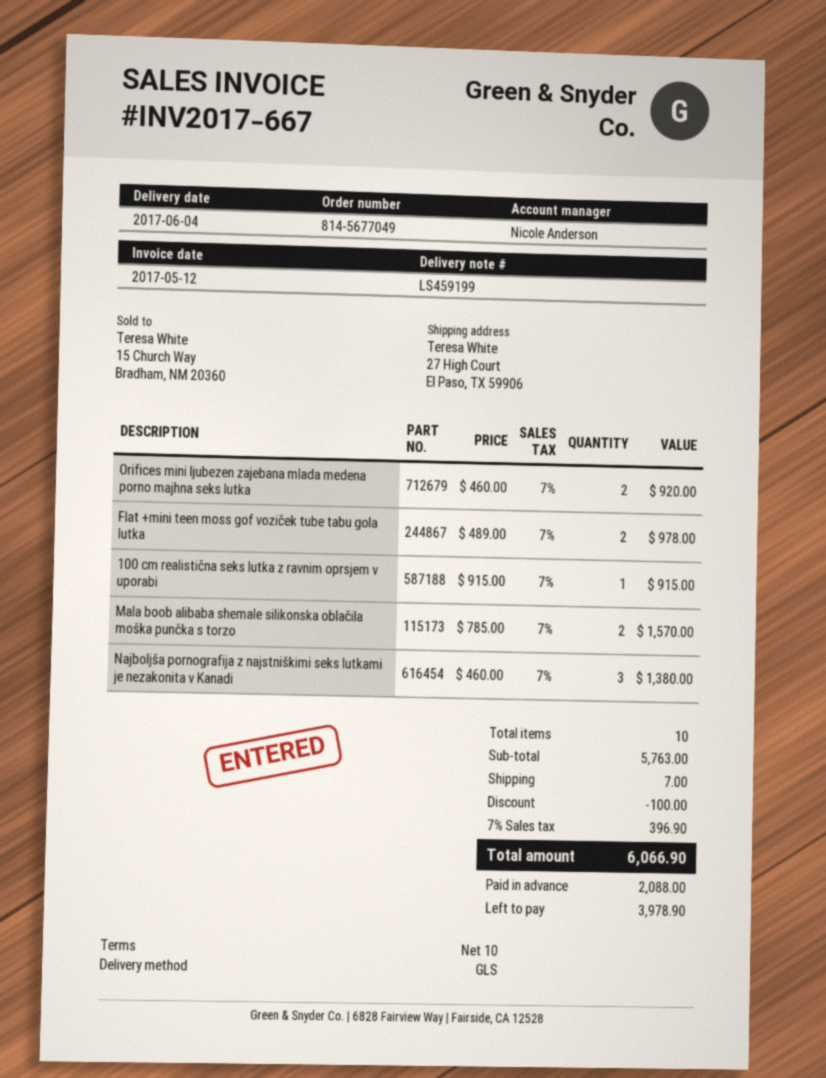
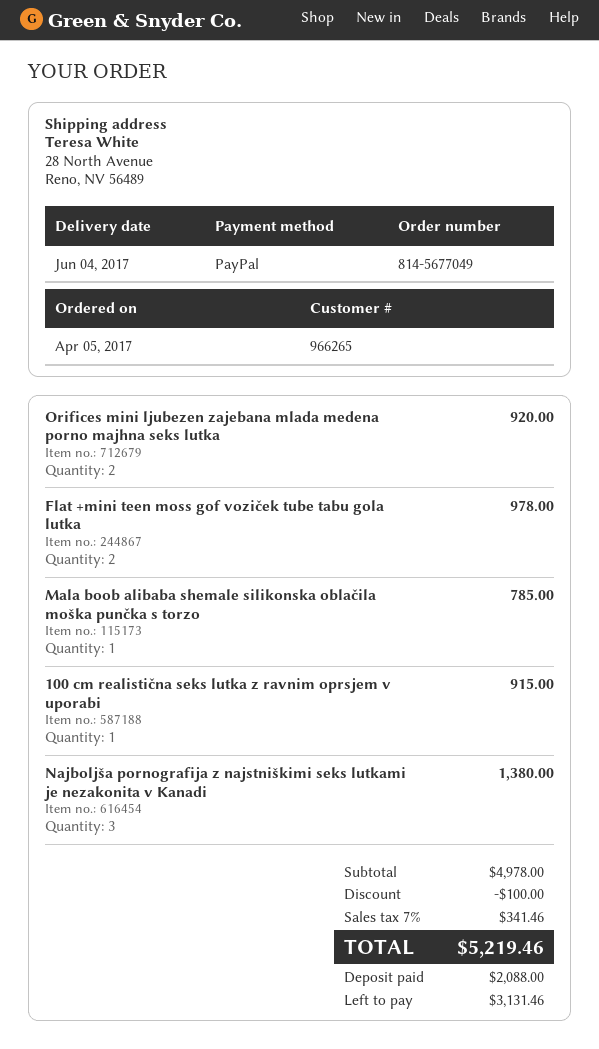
ship to: 27 High Court, El Paso, TX 59906 -> 28 North Avenue, Reno, NV 56489
Mala boob alibaba shemale silikonska oblačila moška punčka s torzo: 2 for 1570.00 -> 1 for 785.00
subtotal: 5763.00 -> 4978.00
shipping: 7.00 -> none
tax: 7% = 396.90 -> 7% = 341.46
total: 6066.90 -> 5219.46
balance: 3978.90 -> 3131.46

